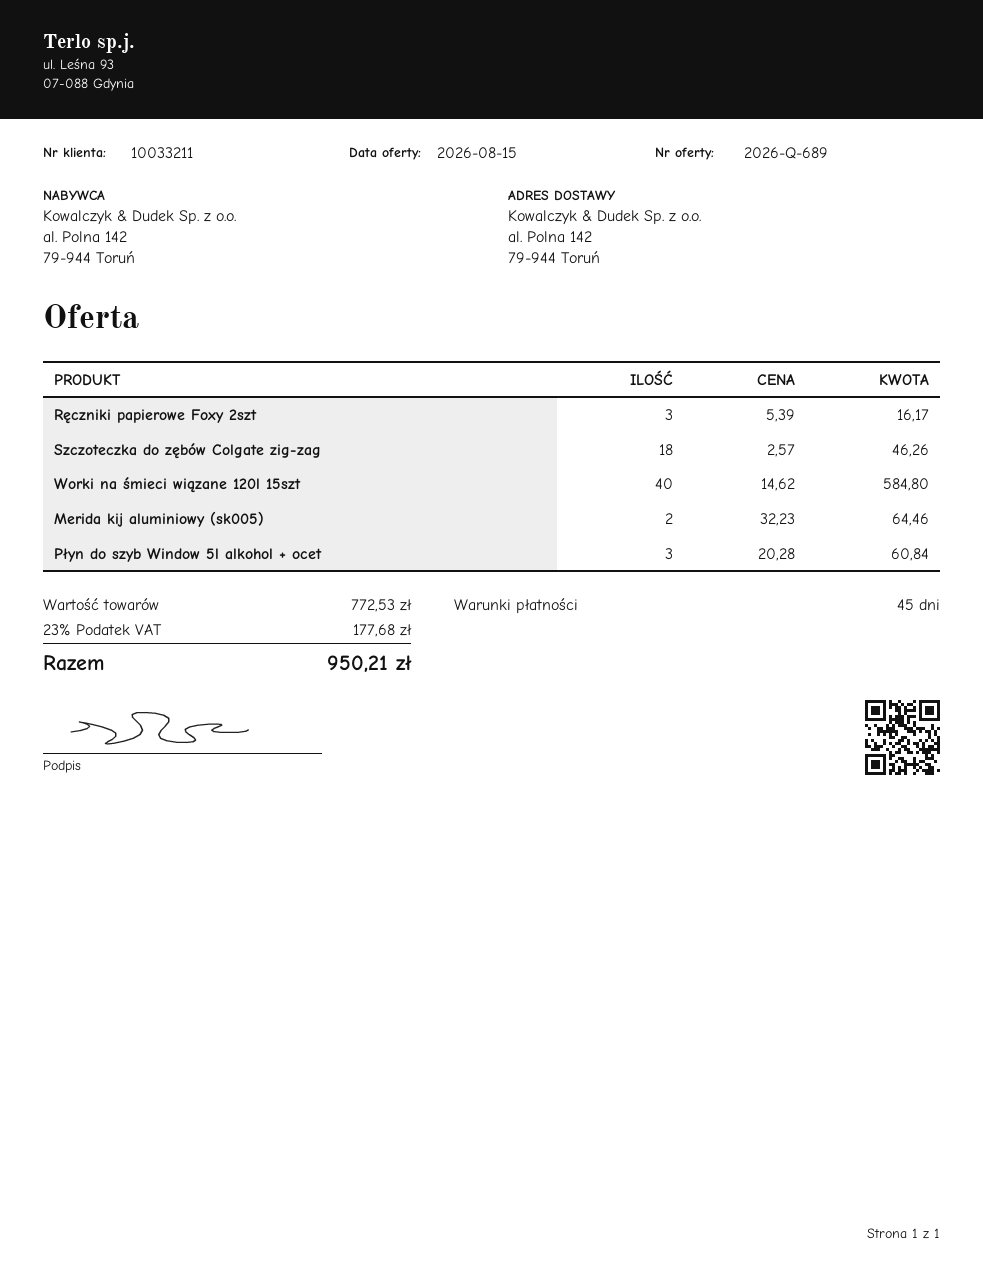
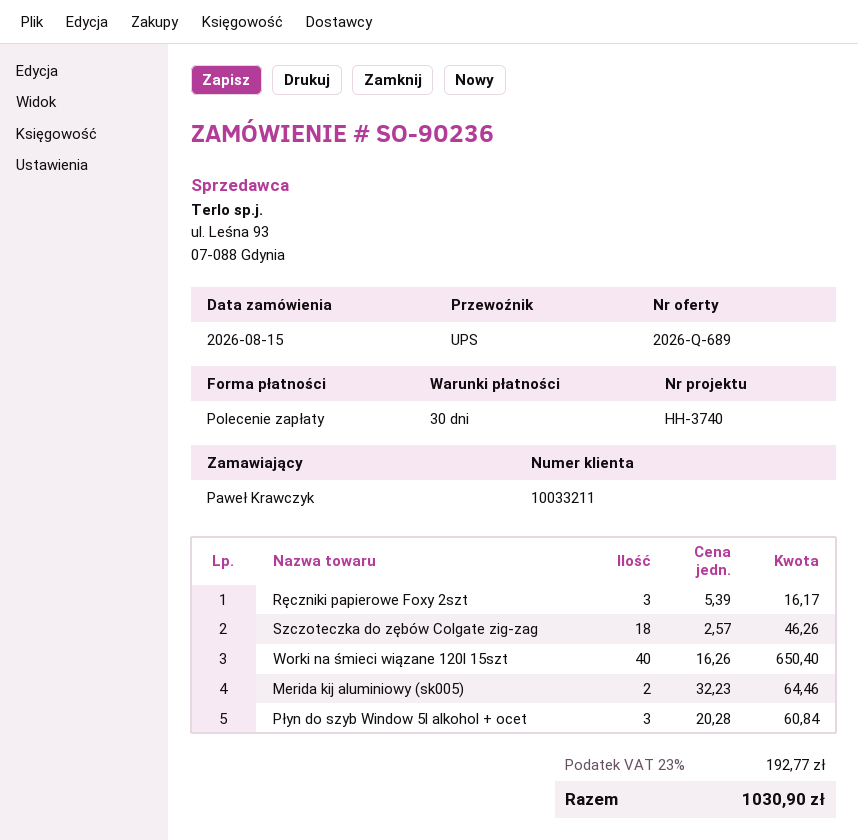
payment terms: 45 days -> 30 days
Worki na śmieci wiązane 120l 15szt: 40 x 14.62 = 584.80 -> 40 x 16.26 = 650.40
tax: 23% = 177.68 -> 23% = 192.77
total: 950.21 -> 1030.90

